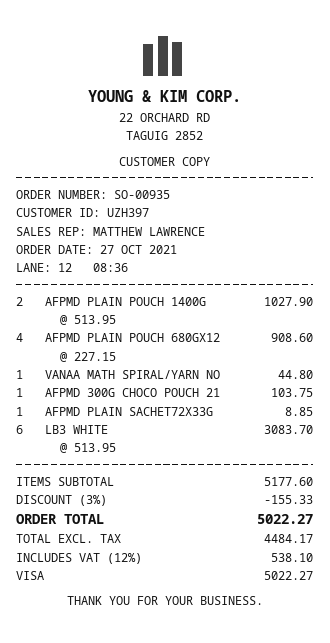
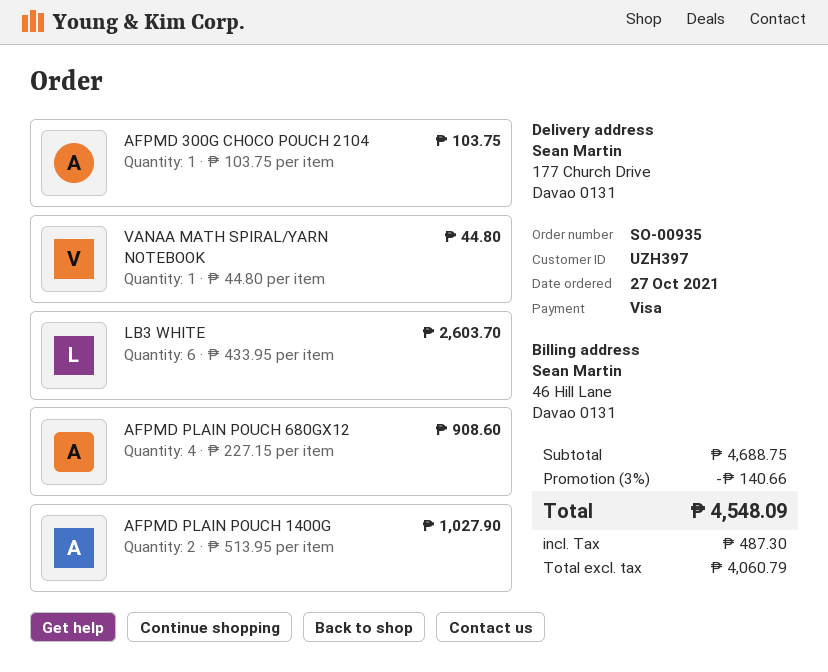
AFPMD PLAIN SACHET72X33G: 1 x 8.85 = 8.85 -> none
LB3 WHITE: 6 x 513.95 = 3083.70 -> 6 x 433.95 = 2603.70
subtotal: 5177.60 -> 4688.75
discount: 3% = 155.33 -> 3% = 140.66
net: 4484.17 -> 4060.79
tax: 538.10 -> 487.30
total: 5022.27 -> 4548.09

